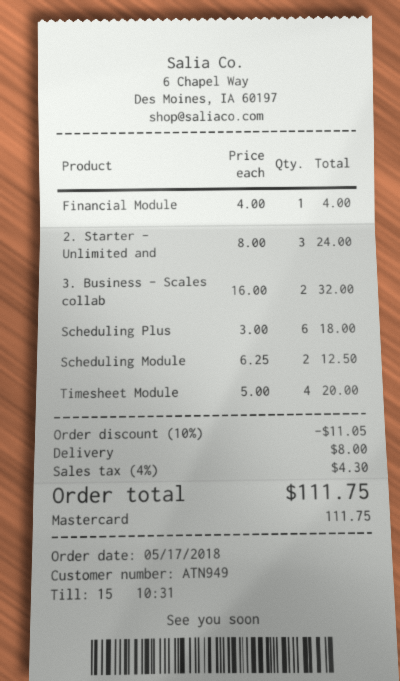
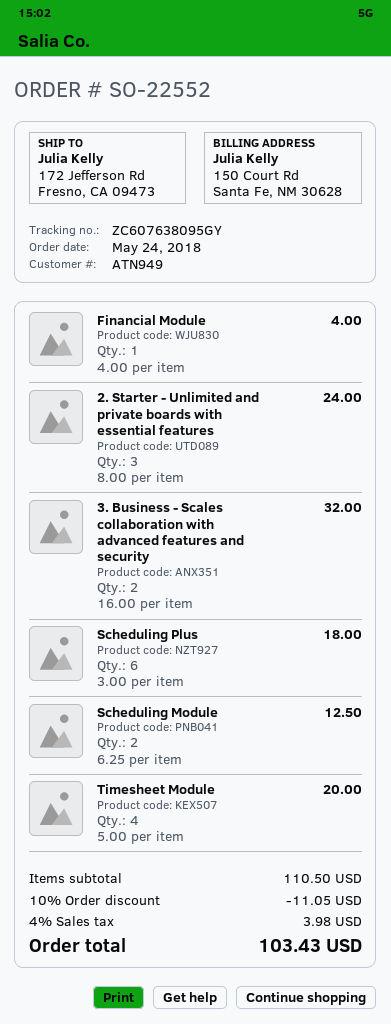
order date: 2018-05-17 -> 2018-05-24
shipping: 8.00 -> none
tax: 4% = 4.30 -> 4% = 3.98
total: 111.75 -> 103.43

